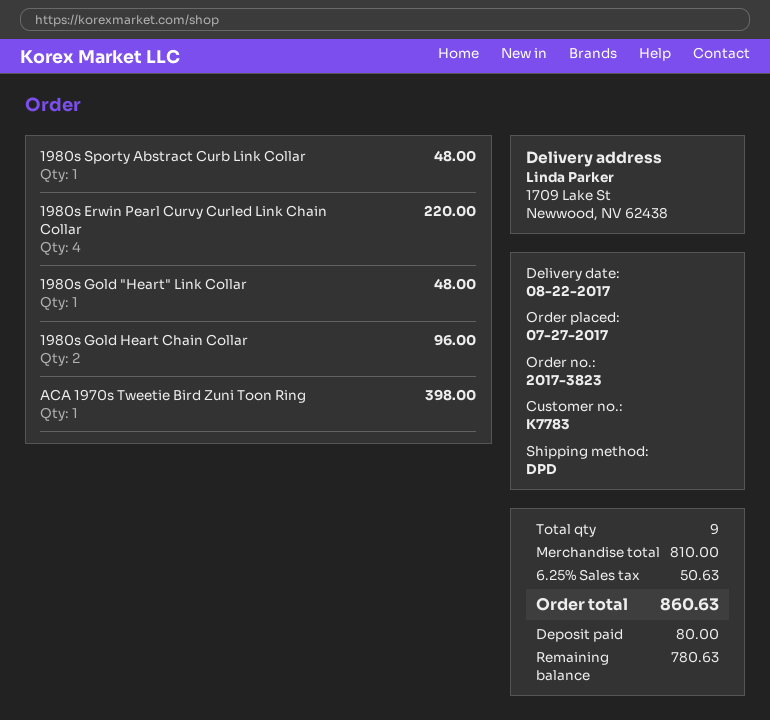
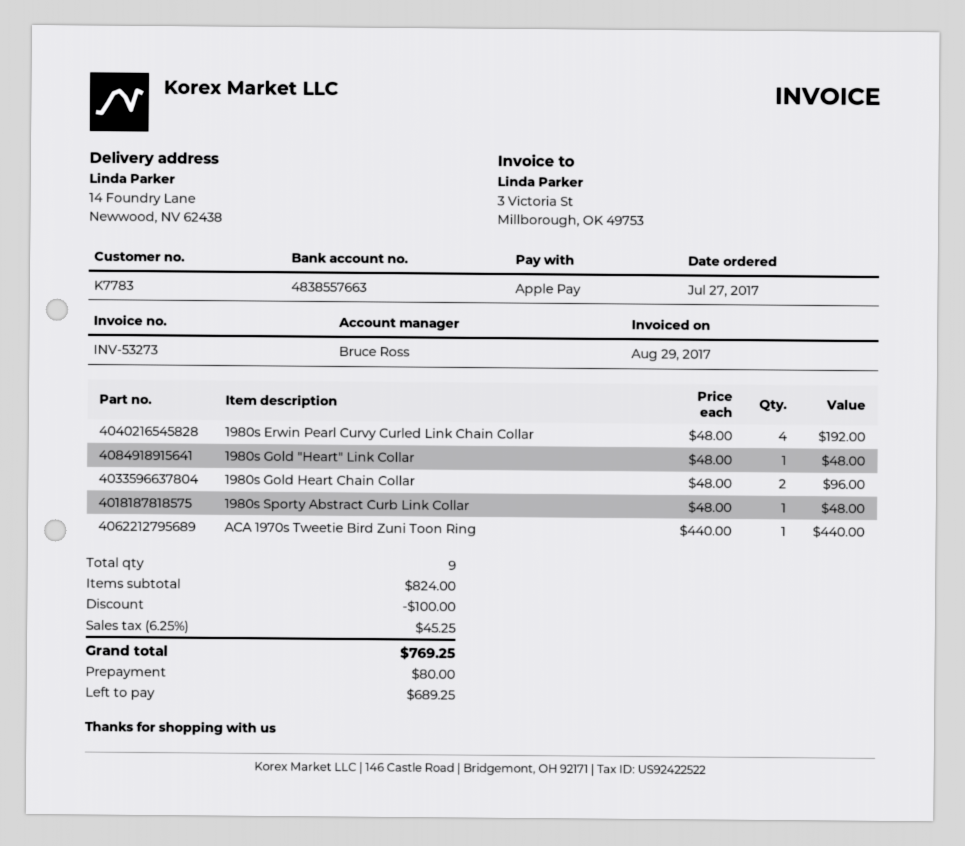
ship to: 1709 Lake St, Newwood, NV 62438 -> 14 Foundry Lane, Newwood, NV 62438
1980s Erwin Pearl Curvy Curled Link Chain Collar: 4 for 220.00 -> 4 for 192.00
ACA 1970s Tweetie Bird Zuni Toon Ring: 1 for 398.00 -> 1 for 440.00
subtotal: 810.00 -> 824.00
discount: none -> 100.00
tax: 6.25% = 50.63 -> 6.25% = 45.25
total: 860.63 -> 769.25
balance: 780.63 -> 689.25

